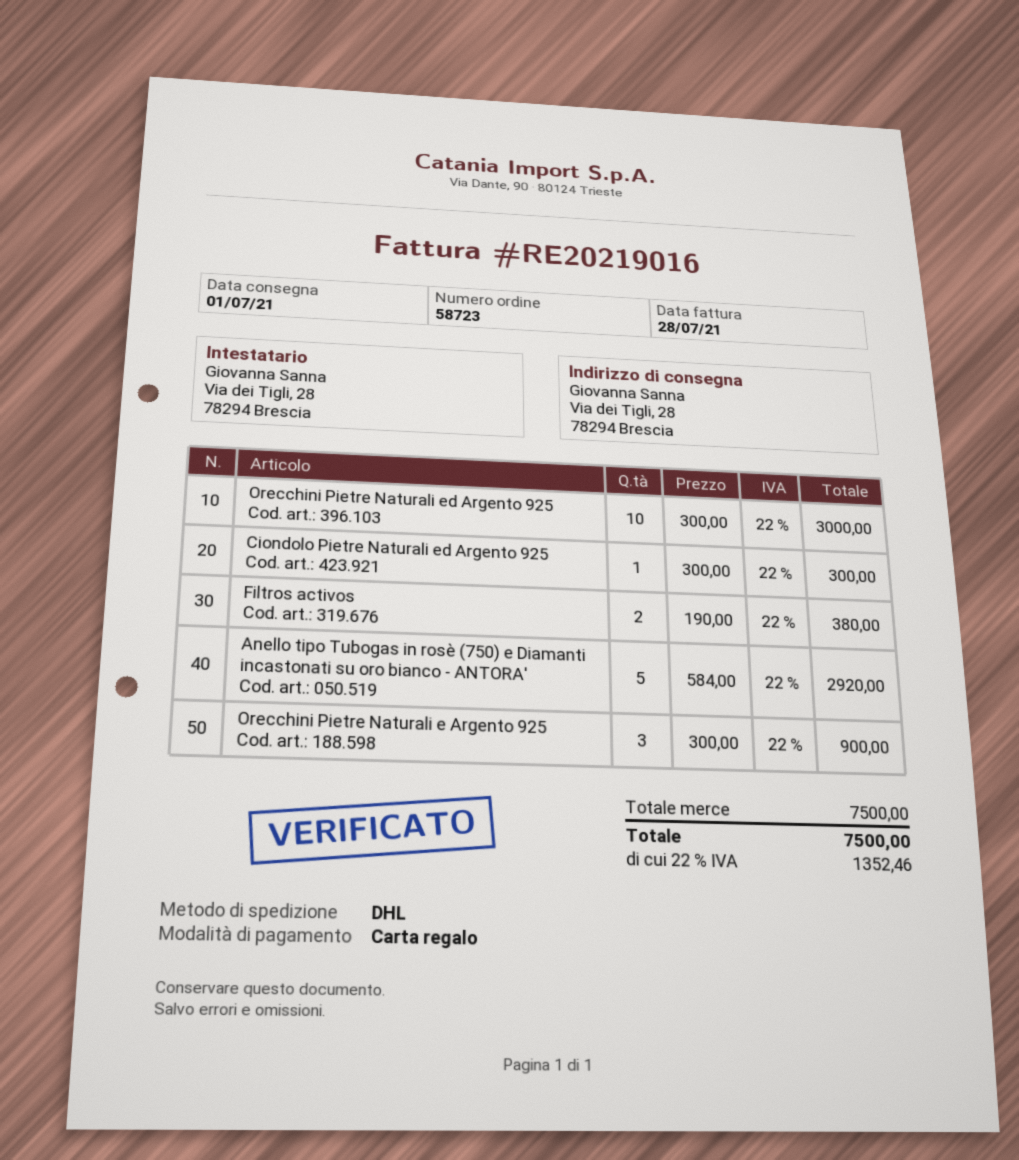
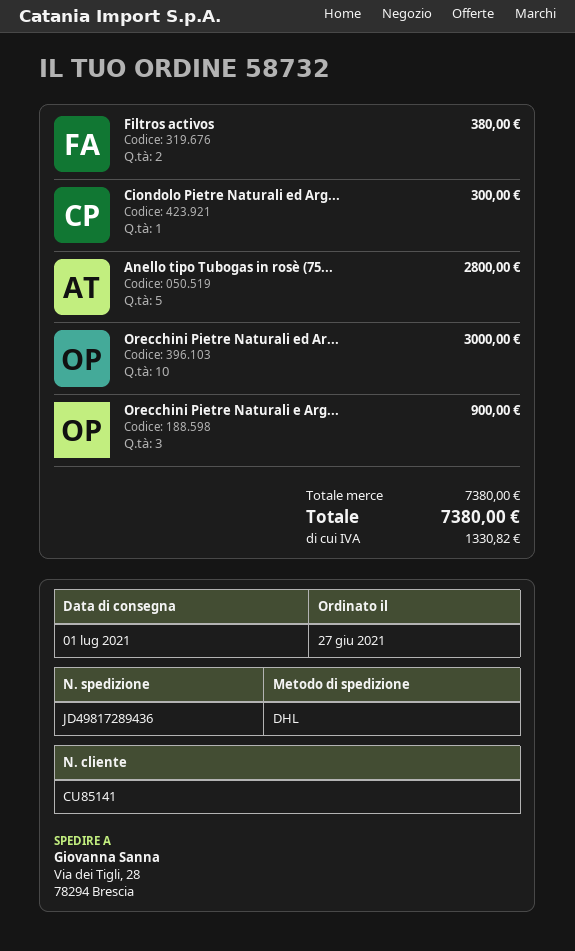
order number: 58723 -> 58732
Anello tipo Tubogas in rosè (750) e Diamanti incastonati su oro bianco - ANTORA': 5 for 2920.00 -> 5 for 2800.00
subtotal: 7500.00 -> 7380.00
tax: 1352.46 -> 1330.82
total: 7500.00 -> 7380.00

